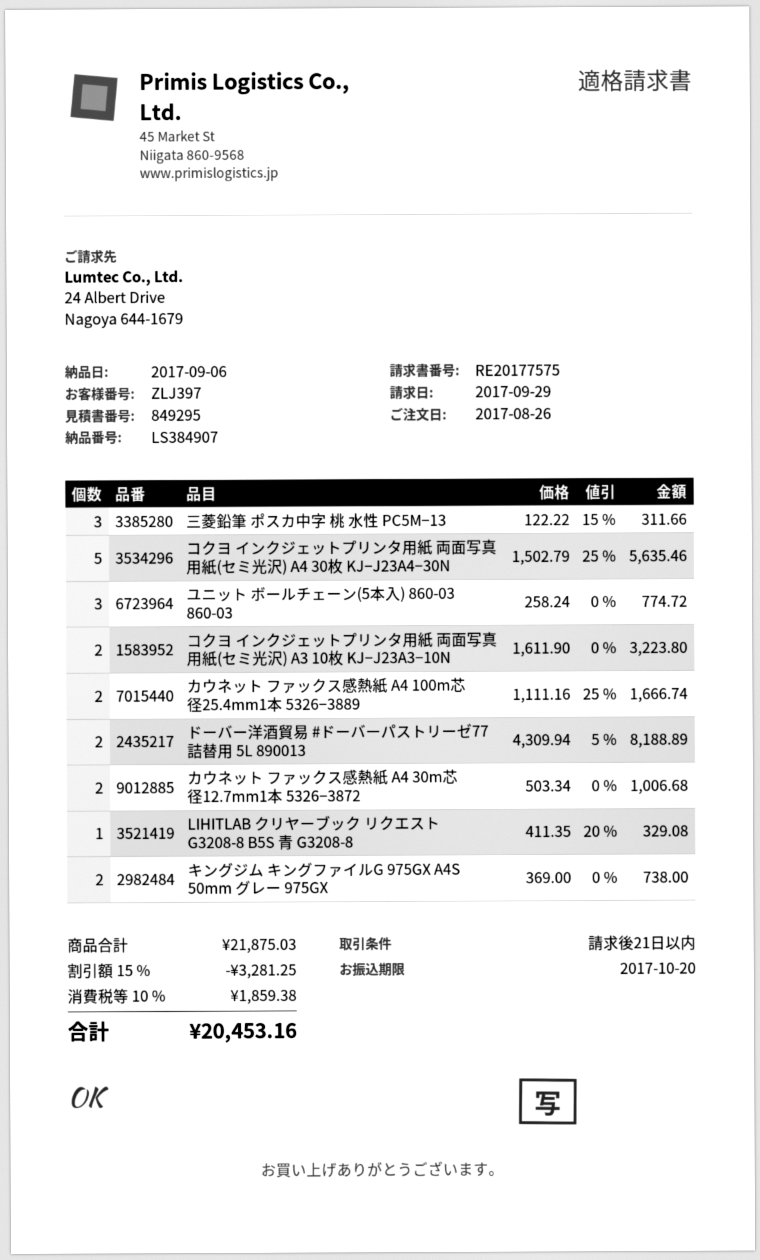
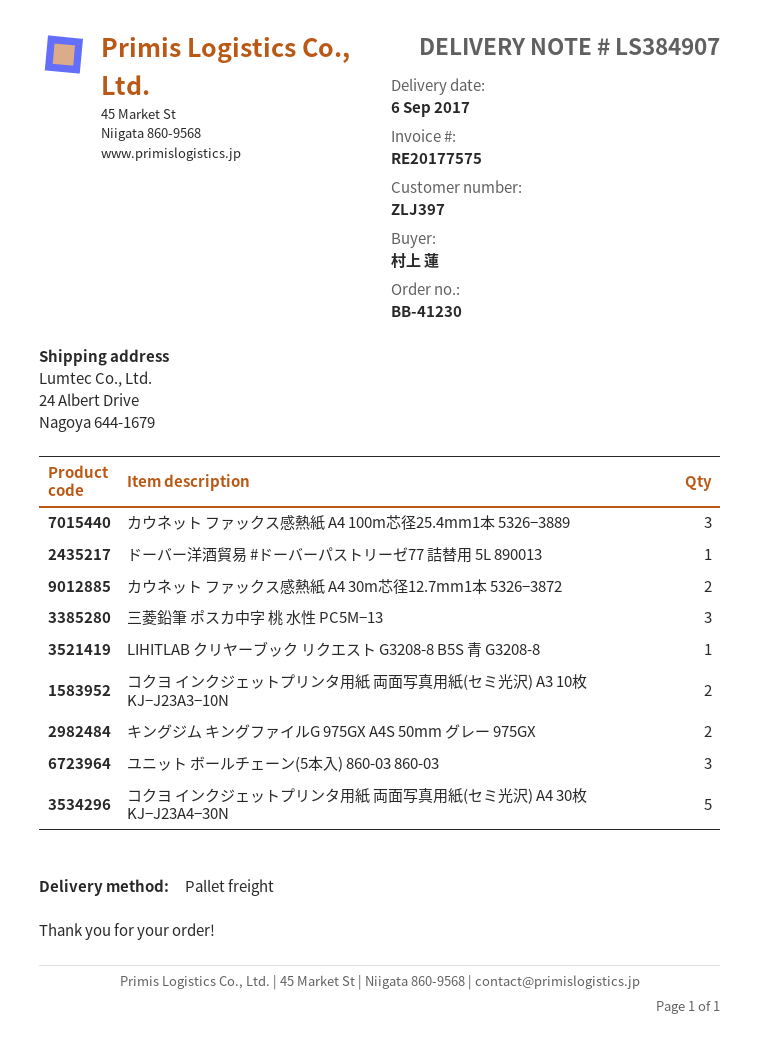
カウネット ファックス感熱紙 A4 100m芯径25.4mm1本 5326−3889: 2 -> 3
ドーバー洋酒貿易 #ドーバーパストリーゼ77 詰替用 5L 890013: 2 -> 1

